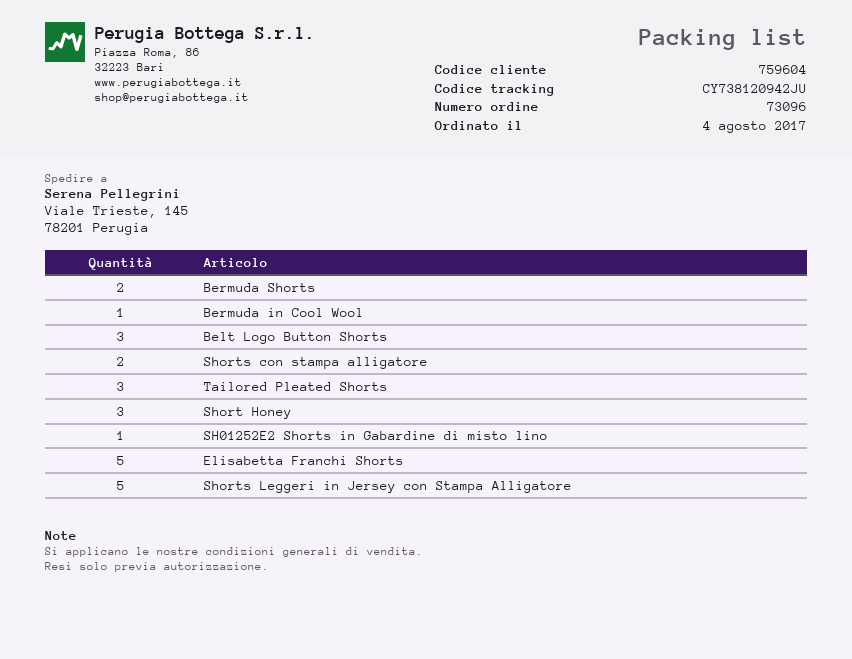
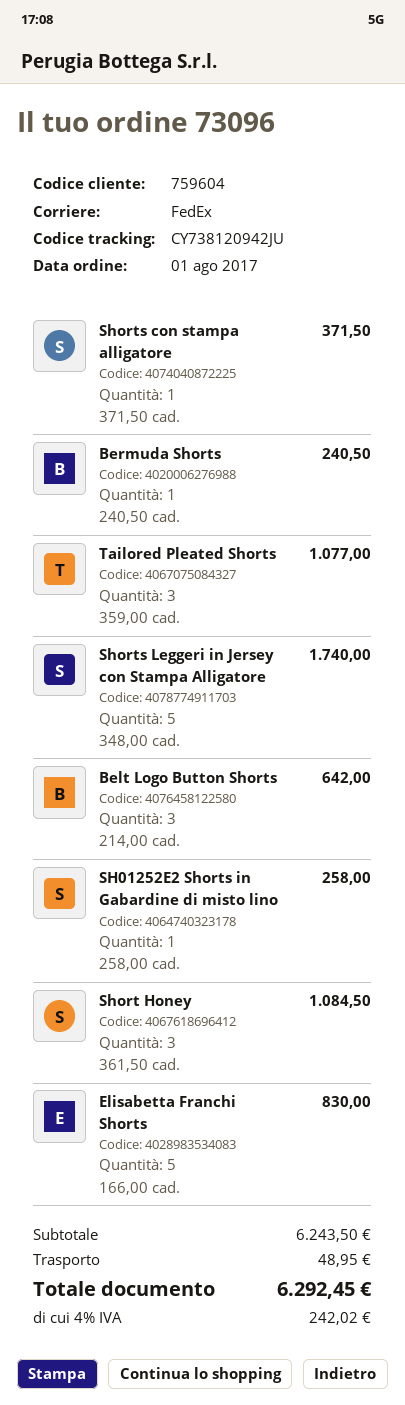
order date: 2017-08-04 -> 2017-08-01
Bermuda Shorts: 2 -> 1
Bermuda in Cool Wool: 1 -> none
Shorts con stampa alligatore: 2 -> 1

